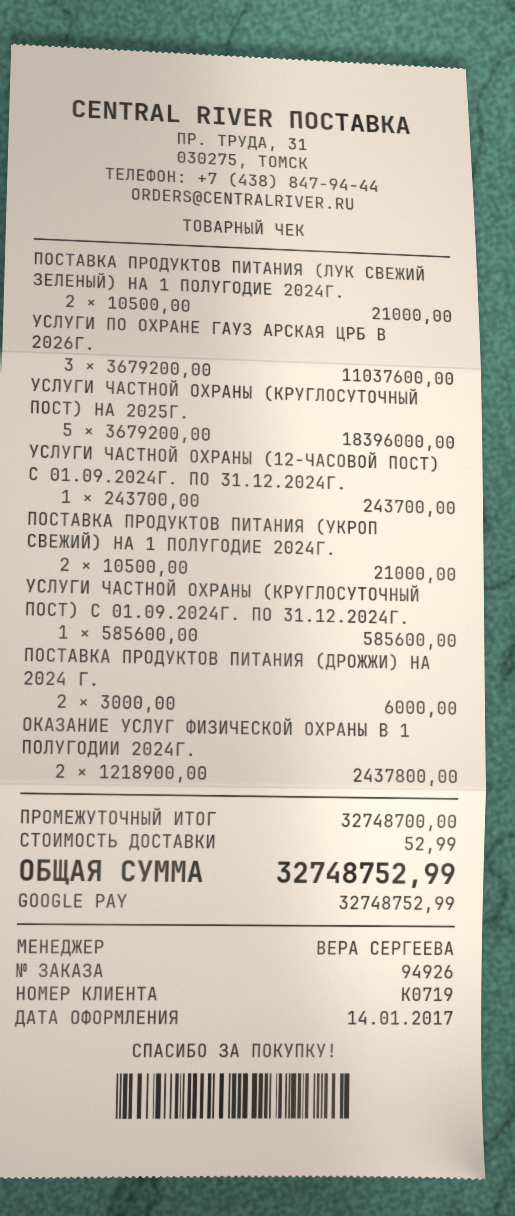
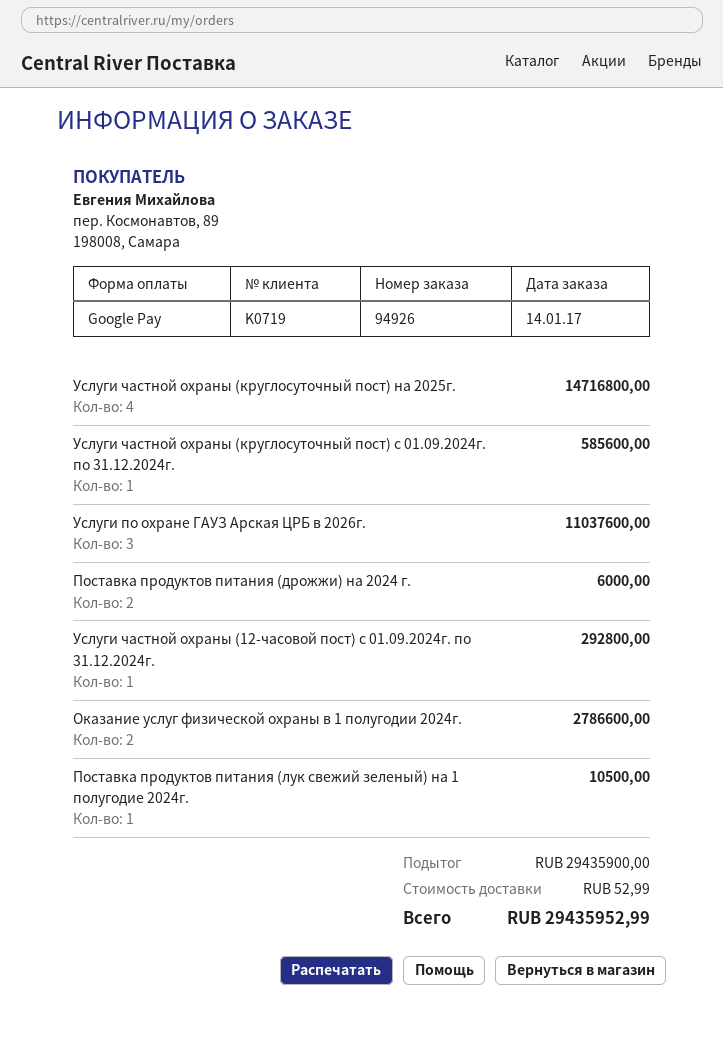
ПОСТАВКА ПРОДУКТОВ ПИТАНИЯ (ЛУК СВЕЖИЙ ЗЕЛЕНЫЙ) НА 1 ПОЛУГОДИЕ 2024Г.: 2 for 21000.00 -> 1 for 10500.00
УСЛУГИ ЧАСТНОЙ ОХРАНЫ (КРУГЛОСУТОЧНЫЙ ПОСТ) НА 2025Г.: 5 for 18396000.00 -> 4 for 14716800.00
УСЛУГИ ЧАСТНОЙ ОХРАНЫ (12-ЧАСОВОЙ ПОСТ) С 01.09.2024Г. ПО 31.12.2024Г.: 1 for 243700.00 -> 1 for 292800.00
ПОСТАВКА ПРОДУКТОВ ПИТАНИЯ (УКРОП СВЕЖИЙ) НА 1 ПОЛУГОДИЕ 2024Г.: 2 for 21000.00 -> none
ОКАЗАНИЕ УСЛУГ ФИЗИЧЕСКОЙ ОХРАНЫ В 1 ПОЛУГОДИИ 2024Г.: 2 for 2437800.00 -> 2 for 2786600.00
subtotal: 32748700.00 -> 29435900.00
total: 32748752.99 -> 29435952.99

